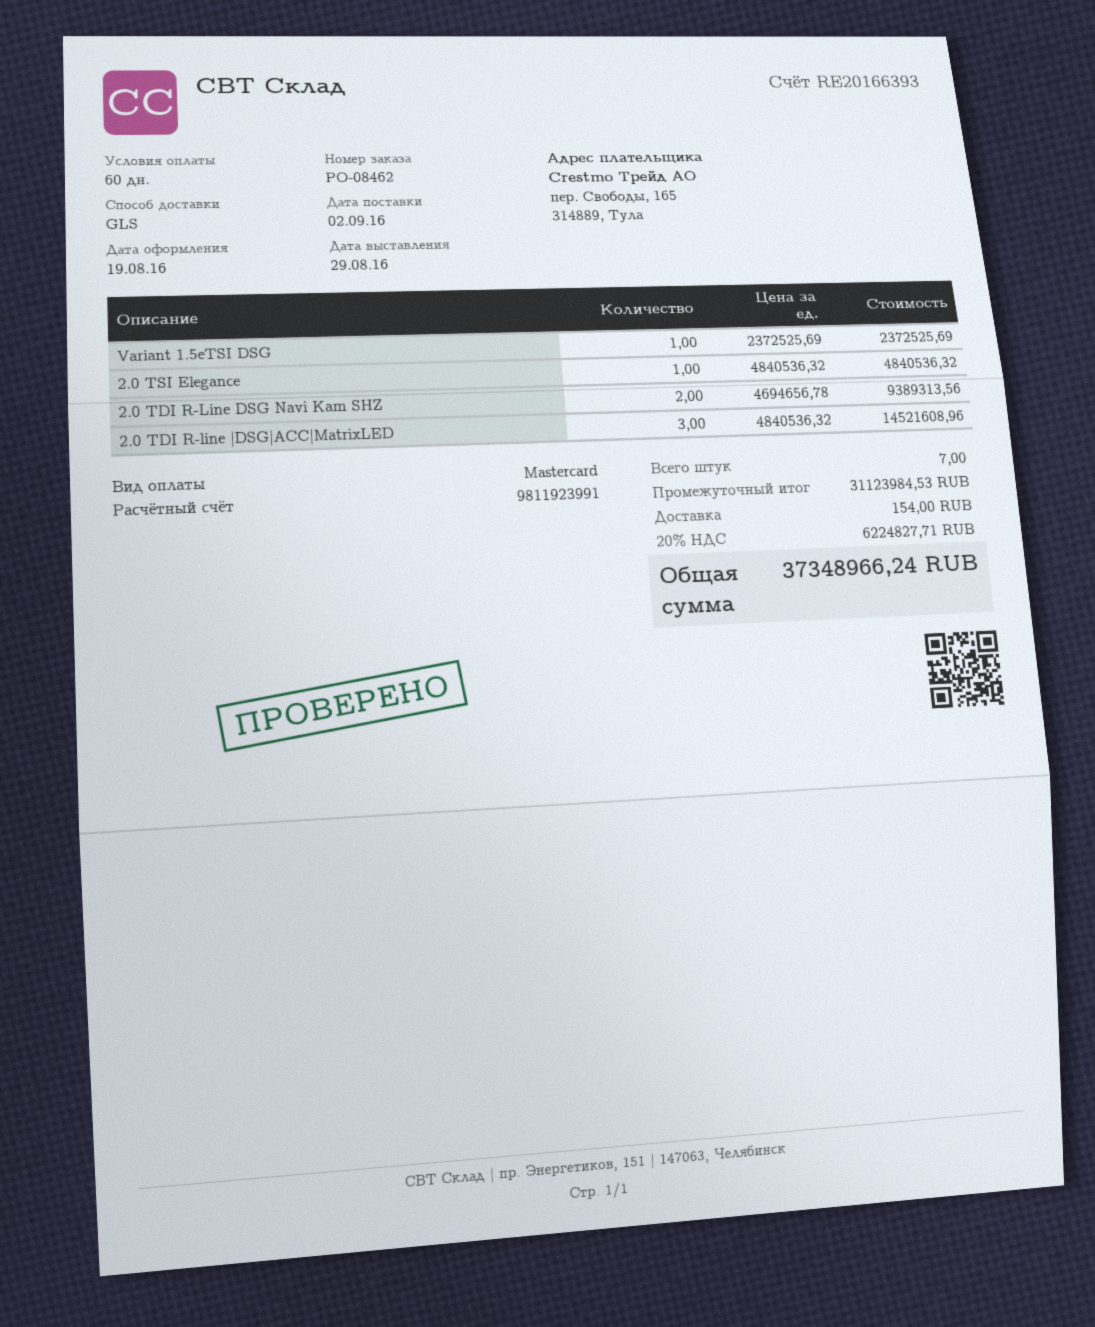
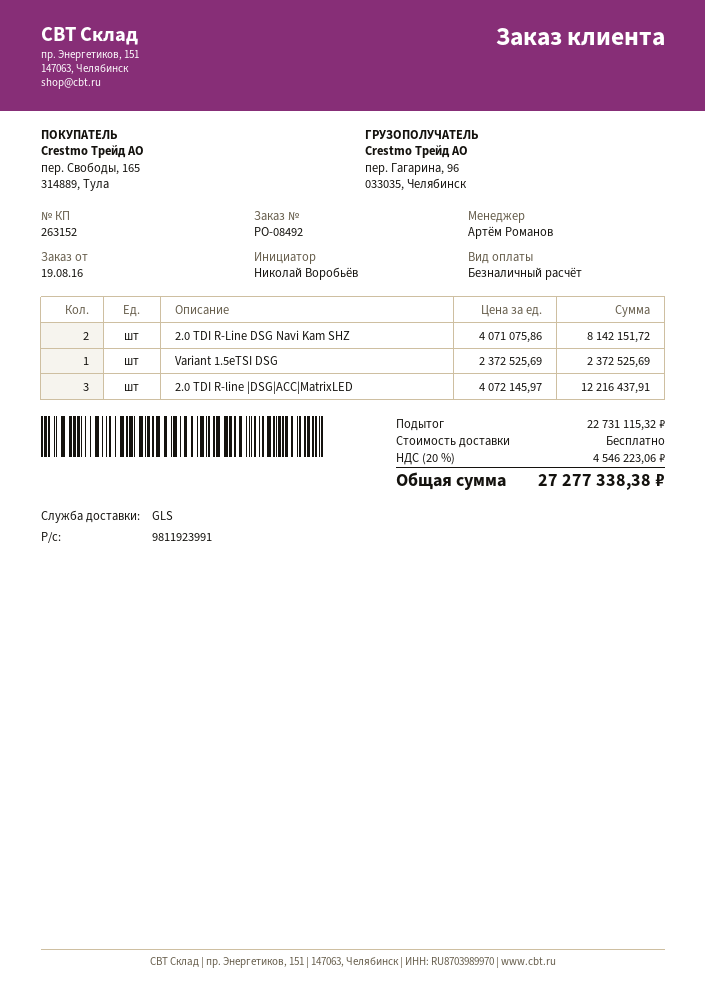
order number: PO-08462 -> PO-08492
payment method: Mastercard -> bank transfer
2.0 TSI Elegance: 1 x 4840536.32 = 4840536.32 -> none
2.0 TDI R-Line DSG Navi Kam SHZ: 2 x 4694656.78 = 9389313.56 -> 2 x 4071075.86 = 8142151.72
2.0 TDI R-line |DSG|ACC|MatrixLED: 3 x 4840536.32 = 14521608.96 -> 3 x 4072145.97 = 12216437.91
subtotal: 31123984.53 -> 22731115.32
shipping: 154.00 -> 0.00
tax: 20% = 6224827.71 -> 20% = 4546223.06
total: 37348966.24 -> 27277338.38

